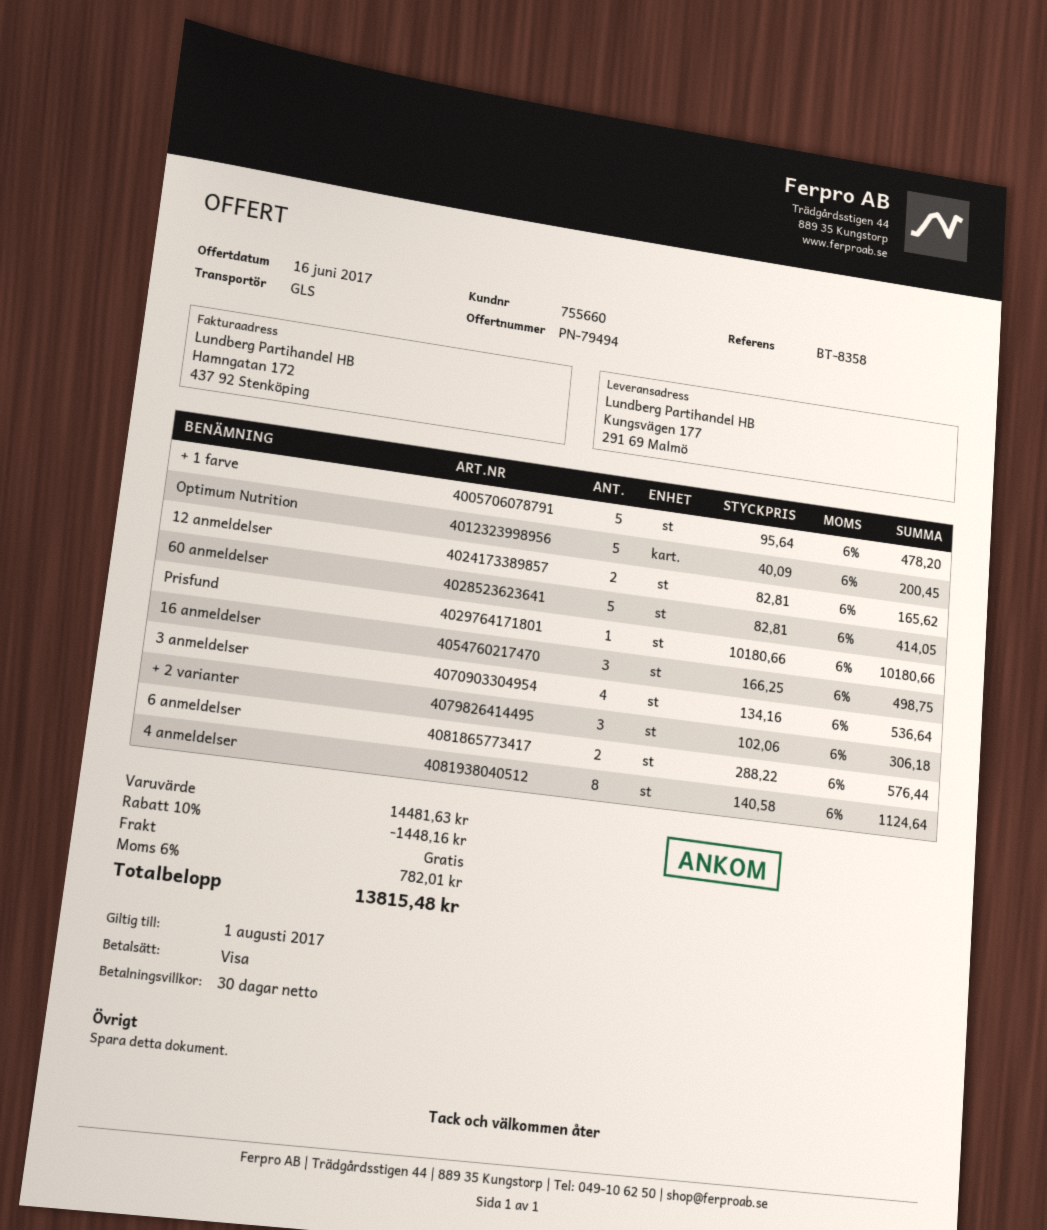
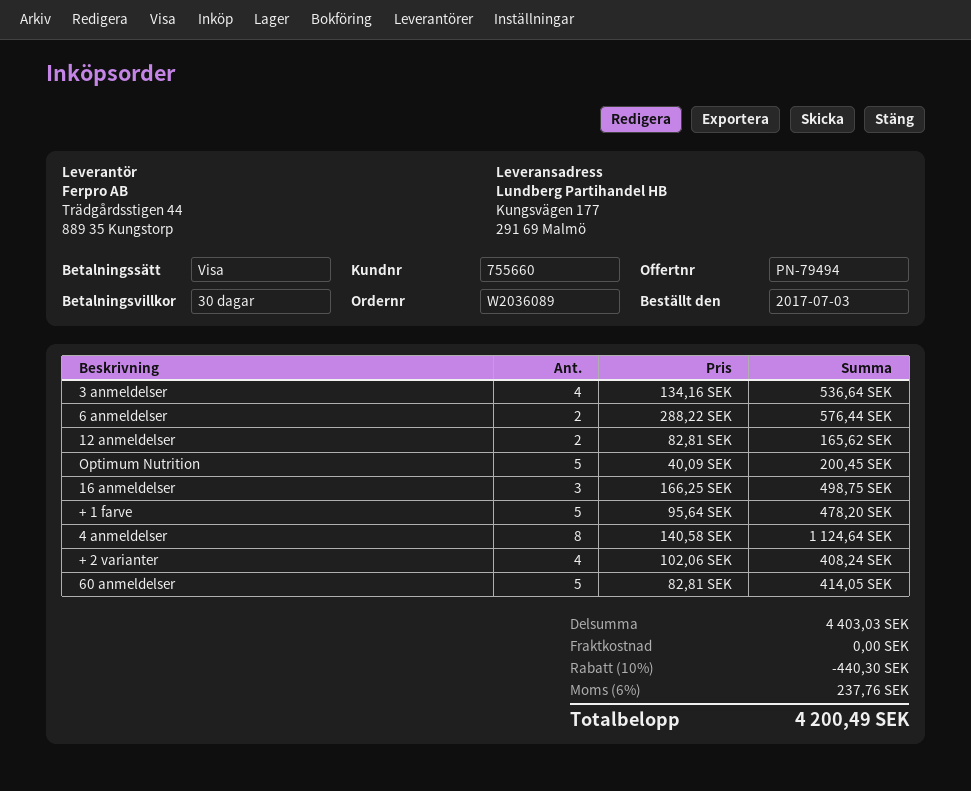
Prisfund: 1 x 10180.66 = 10180.66 -> none
+ 2 varianter: 3 x 102.06 = 306.18 -> 4 x 102.06 = 408.24
subtotal: 14481.63 -> 4403.03
discount: 10% = 1448.16 -> 10% = 440.30
tax: 6% = 782.01 -> 6% = 237.76
total: 13815.48 -> 4200.49

